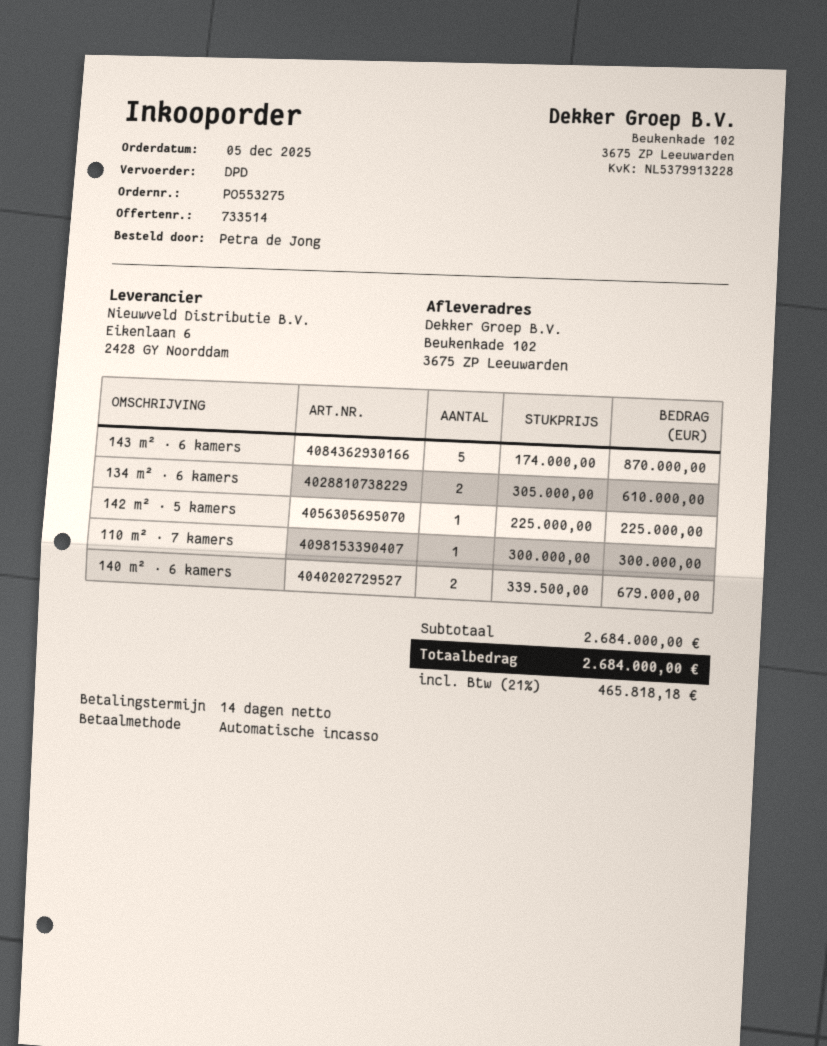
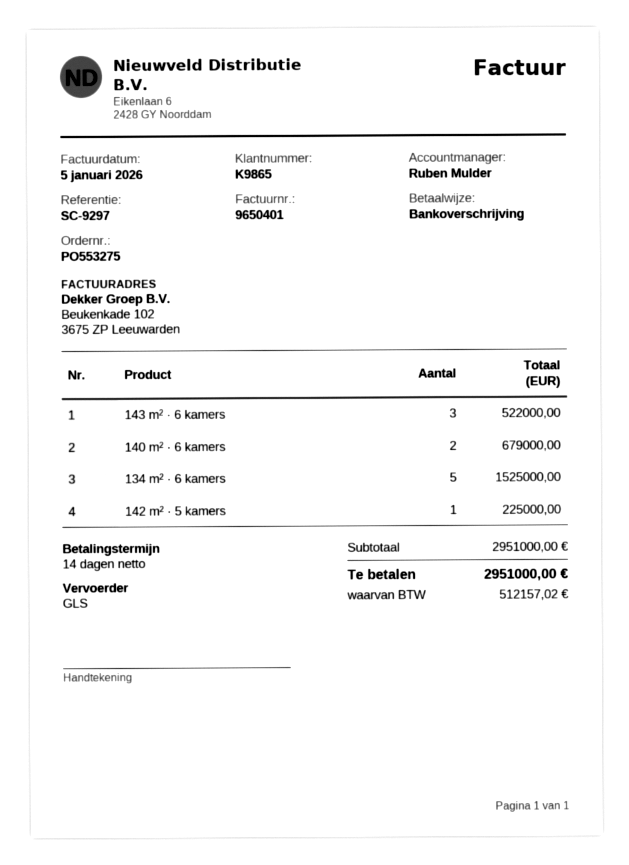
payment method: direct debit -> bank transfer
shipping method: DPD -> GLS
143 m² · 6 kamers: 5 for 870000.00 -> 3 for 522000.00
134 m² · 6 kamers: 2 for 610000.00 -> 5 for 1525000.00
110 m² · 7 kamers: 1 for 300000.00 -> none
subtotal: 2684000.00 -> 2951000.00
tax: 465818.18 -> 512157.02
total: 2684000.00 -> 2951000.00

